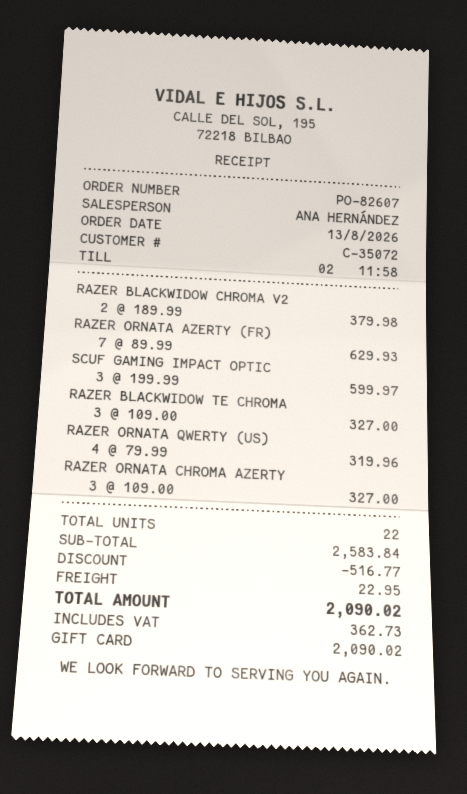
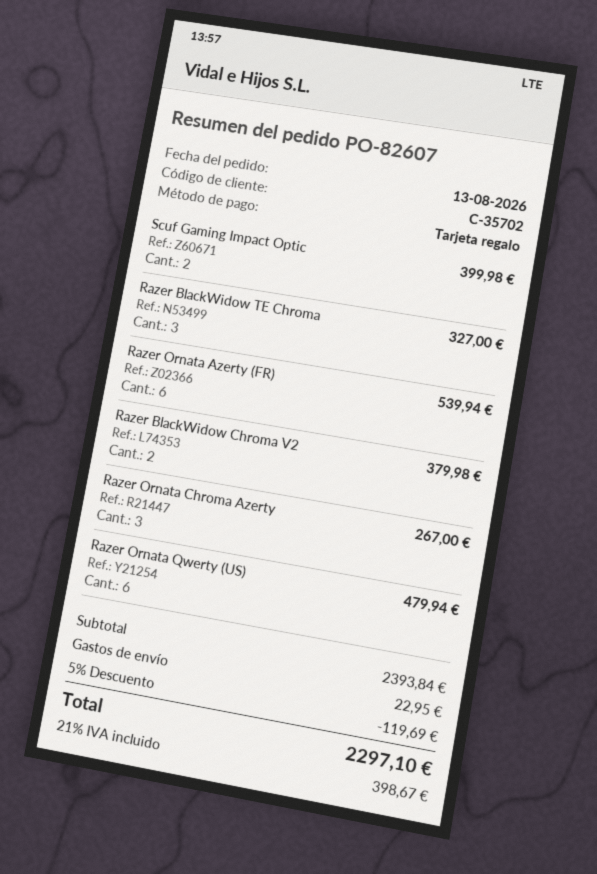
customer number: C-35072 -> C-35702
RAZER ORNATA AZERTY (FR): 7 for 629.93 -> 6 for 539.94
SCUF GAMING IMPACT OPTIC: 3 for 599.97 -> 2 for 399.98
RAZER ORNATA QWERTY (US): 4 for 319.96 -> 6 for 479.94
RAZER ORNATA CHROMA AZERTY: 3 for 327.00 -> 3 for 267.00
subtotal: 2583.84 -> 2393.84
discount: 516.77 -> 119.69
tax: 362.73 -> 398.67
total: 2090.02 -> 2297.10

